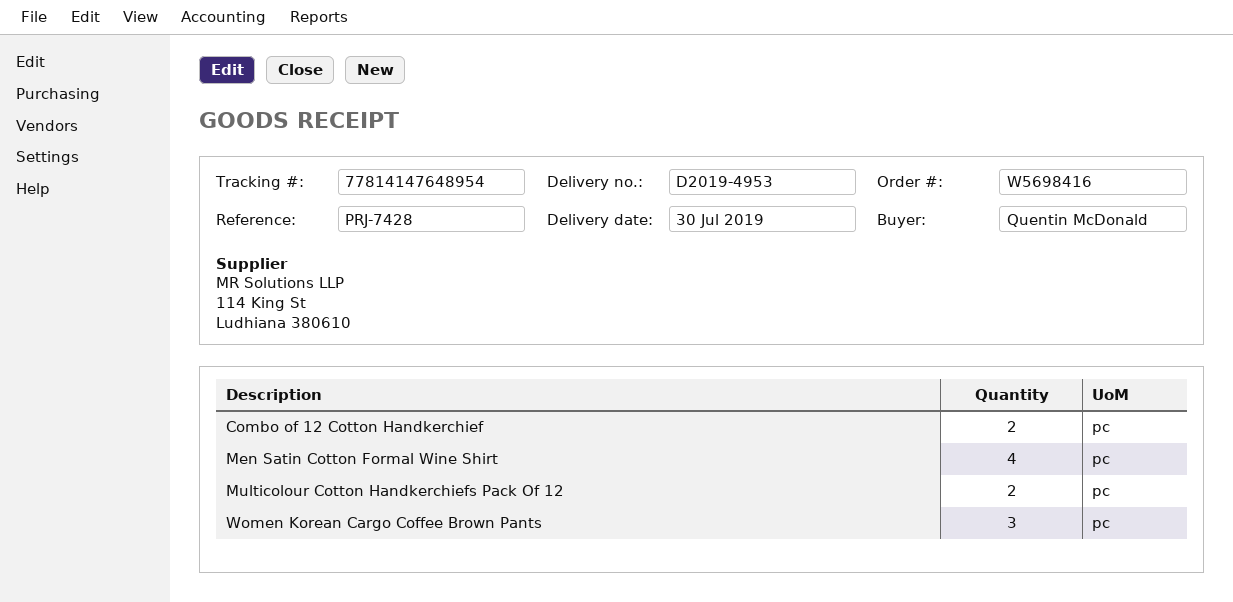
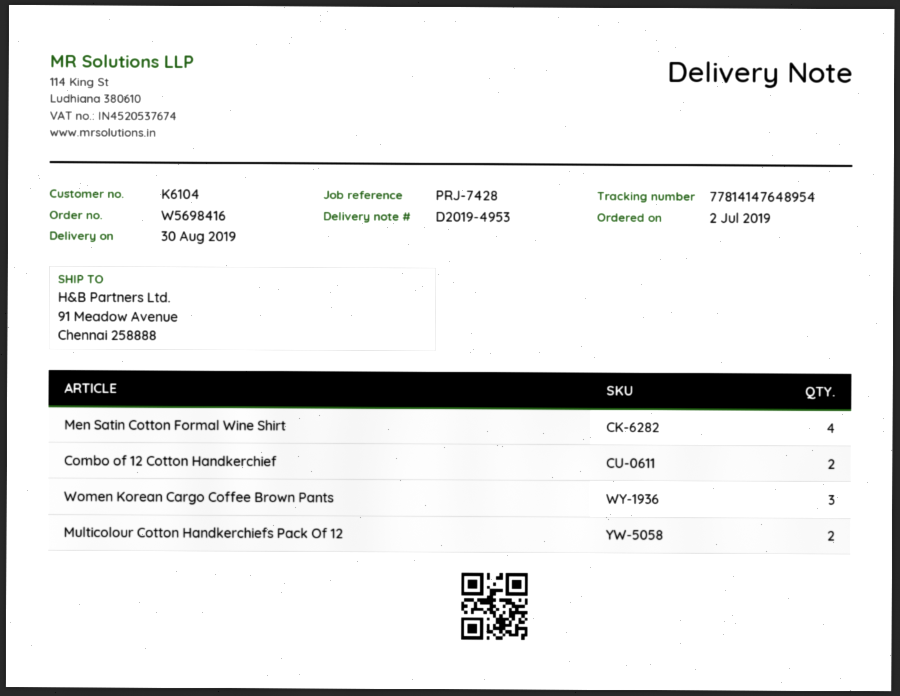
delivery date: 2019-07-30 -> 2019-08-30

